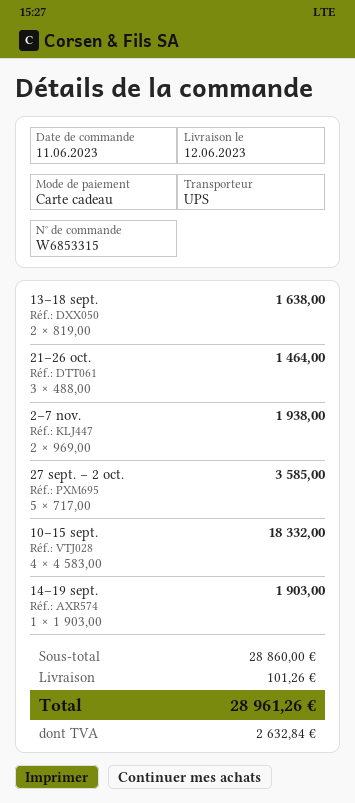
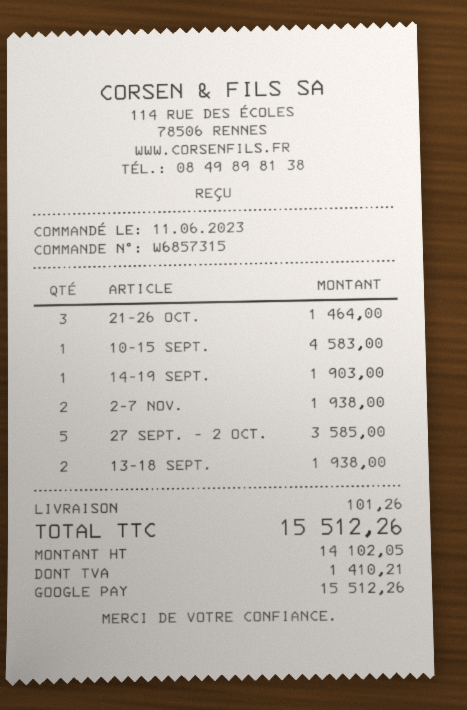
order number: W6853315 -> W6857315
payment method: gift card -> Google Pay
13–18 sept.: 2 for 1638.00 -> 2 for 1938.00
10–15 sept.: 4 for 18332.00 -> 1 for 4583.00
tax: 2632.84 -> 1410.21
total: 28961.26 -> 15512.26

